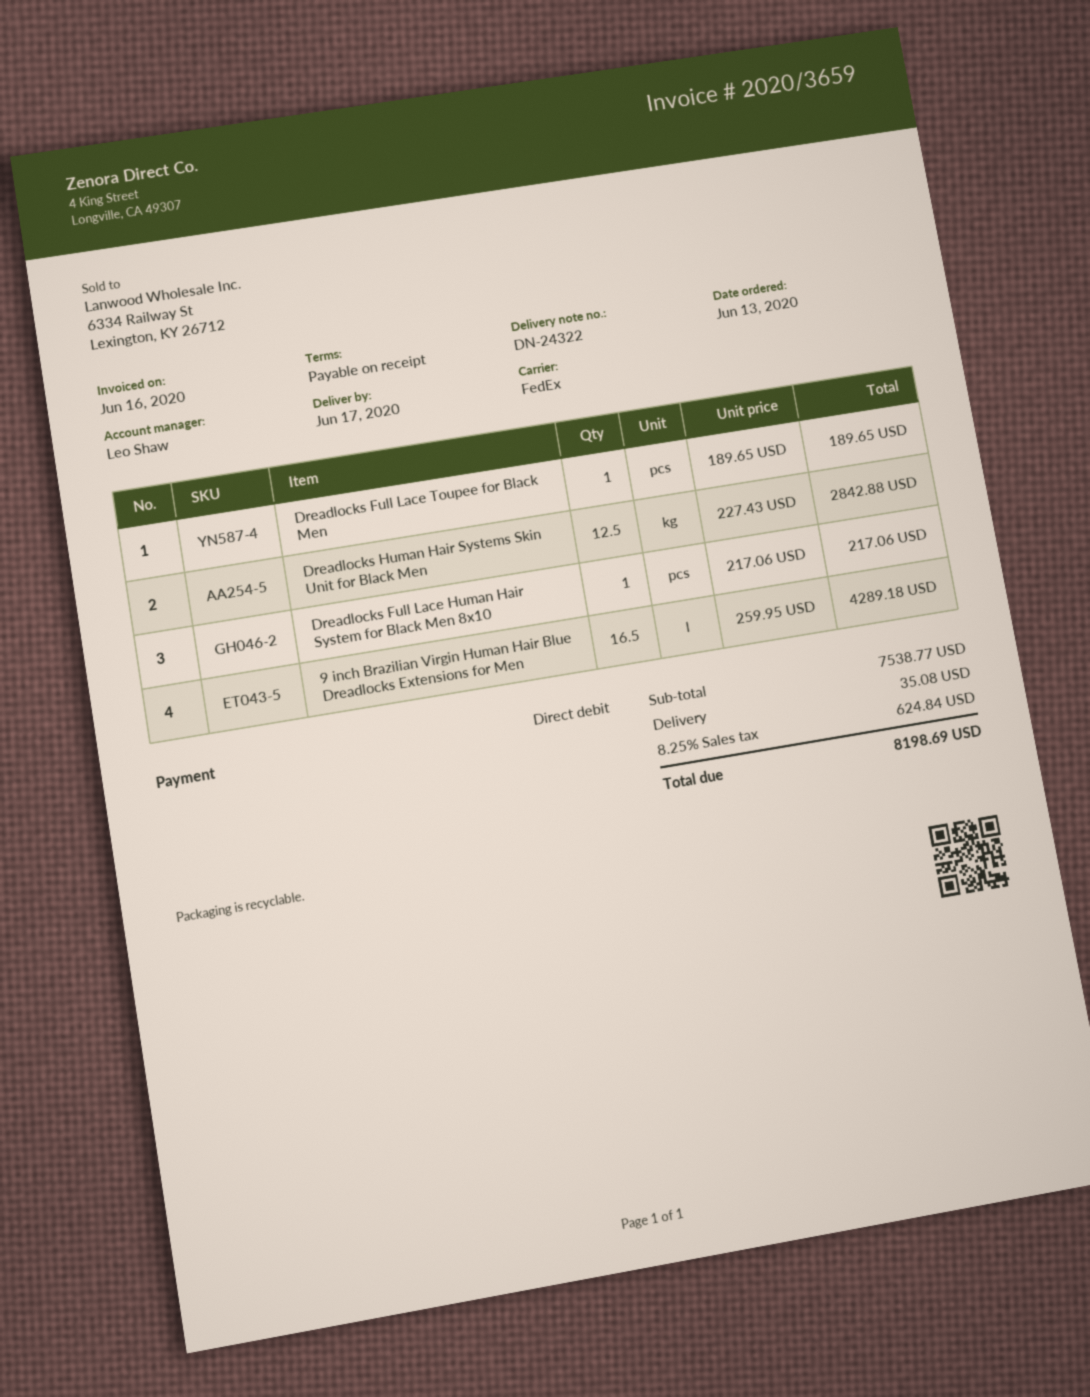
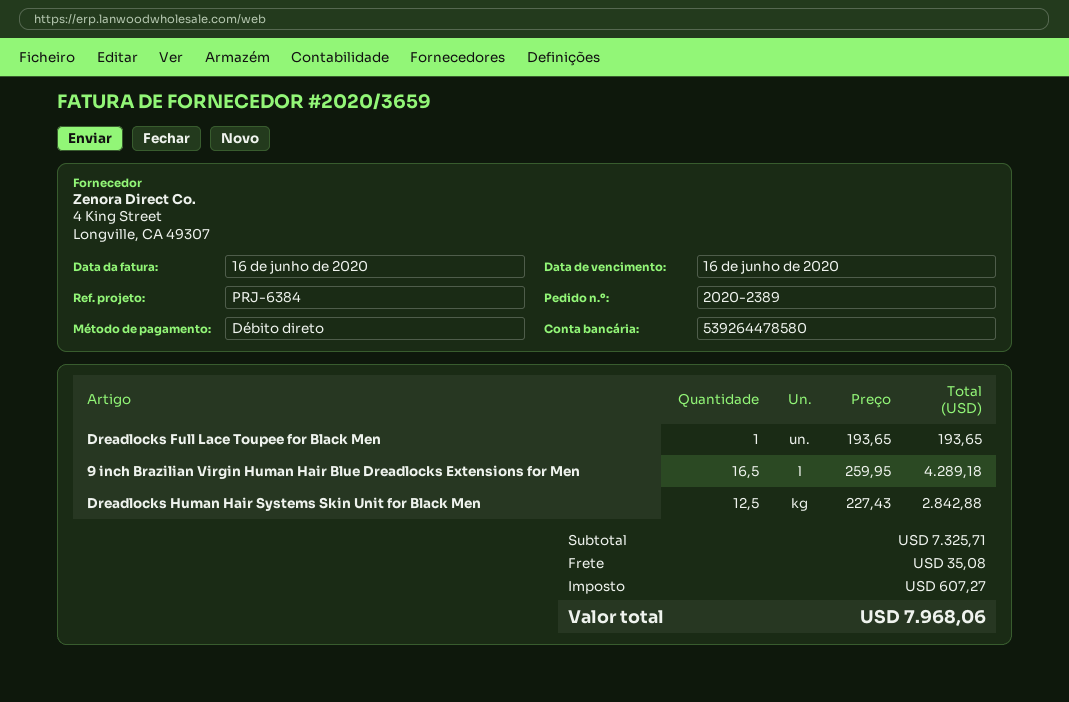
Dreadlocks Full Lace Toupee for Black Men: 1 x 189.65 = 189.65 -> 1 x 193.65 = 193.65
Dreadlocks Full Lace Human Hair System for Black Men 8x10: 1 x 217.06 = 217.06 -> none
subtotal: 7538.77 -> 7325.71
tax: 624.84 -> 607.27
total: 8198.69 -> 7968.06

